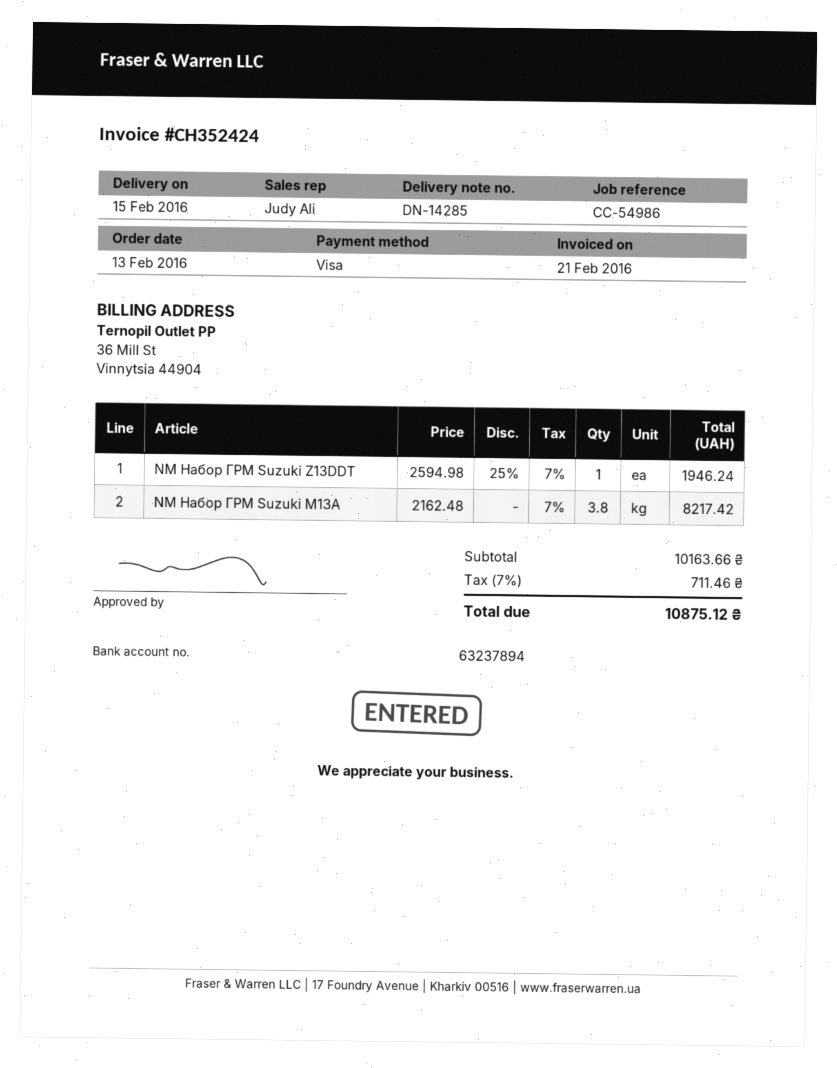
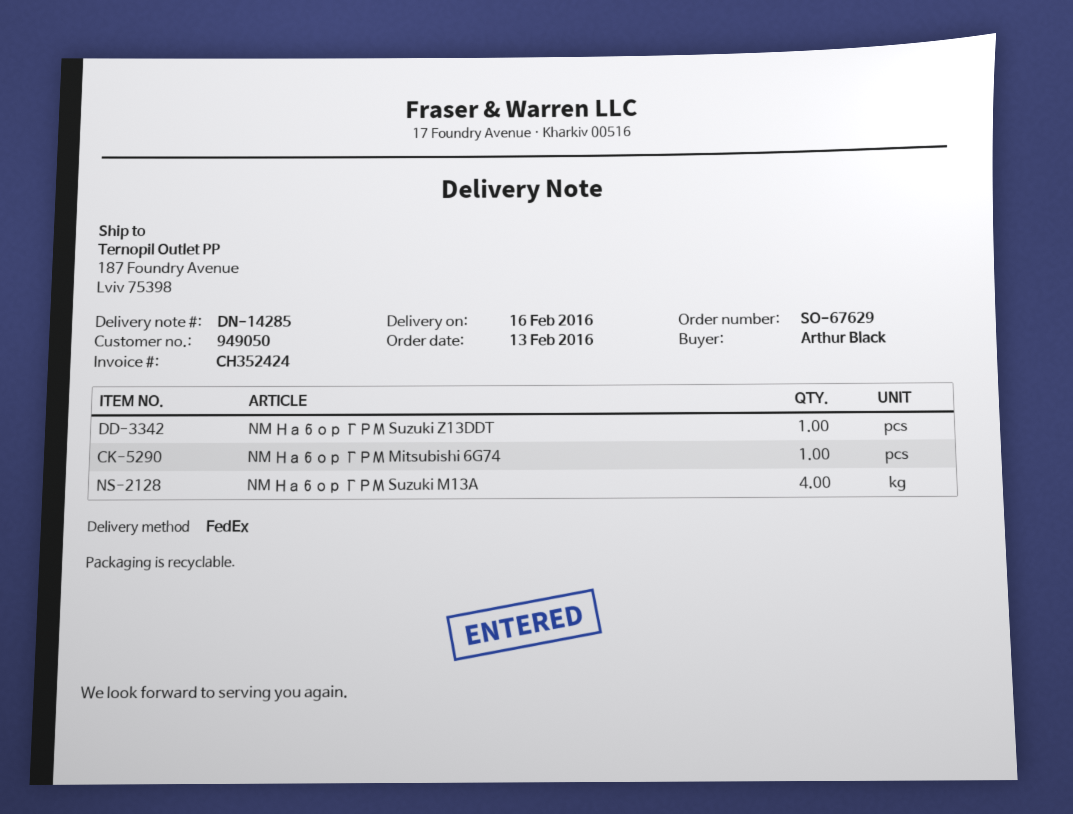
delivery date: 2016-02-15 -> 2016-02-16
NM Набор ГРМ Suzuki M13A: 3.8 -> 4
NM Набор ГРМ Mitsubishi 6G74: none -> 1

